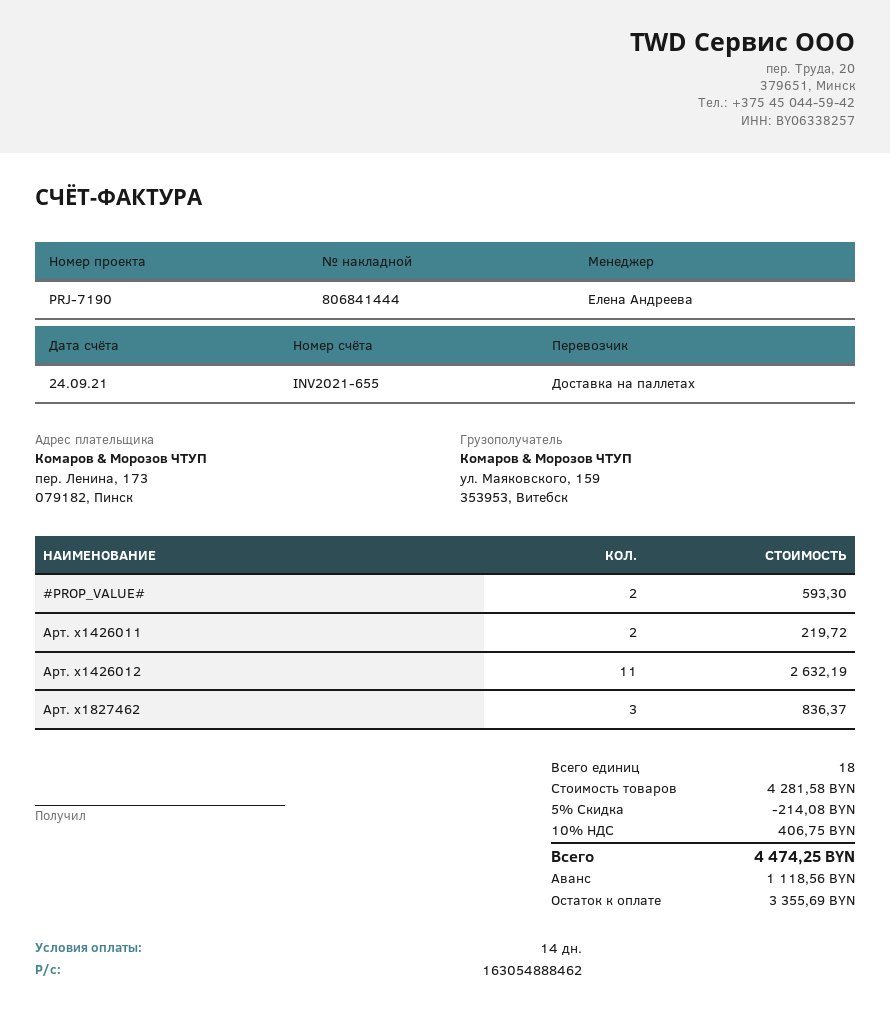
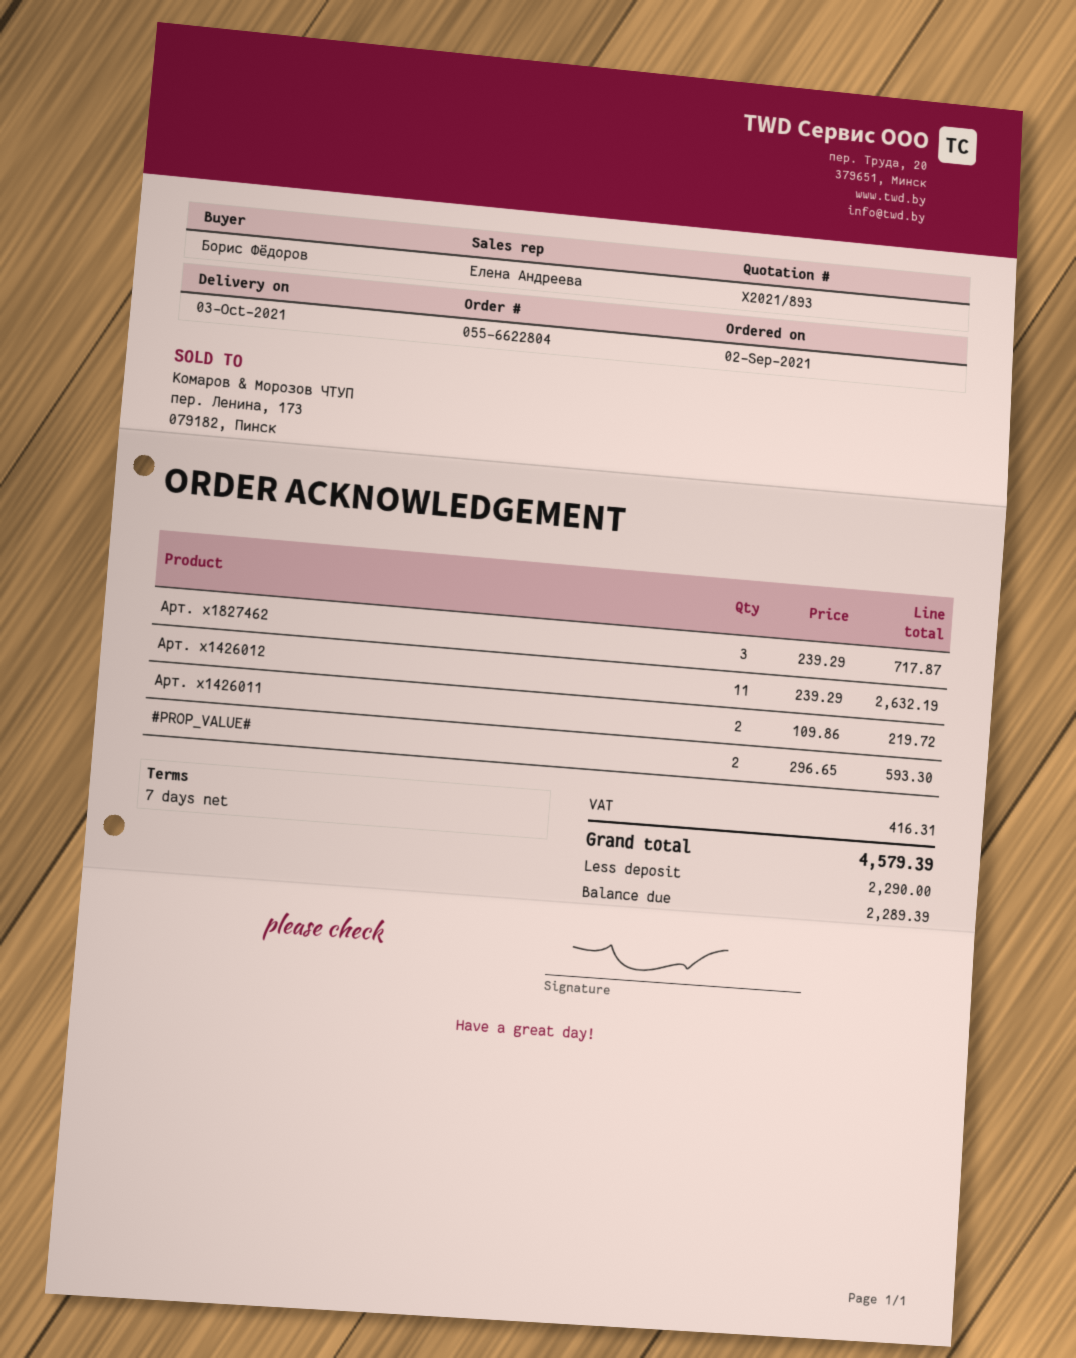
payment terms: 14 days -> 7 days
Арт. x1827462: 3 for 836.37 -> 3 for 717.87
discount: 5% = 214.08 -> none
tax: 406.75 -> 416.31
total: 4474.25 -> 4579.39
deposit: 1118.56 -> 2290.00
balance: 3355.69 -> 2289.39

